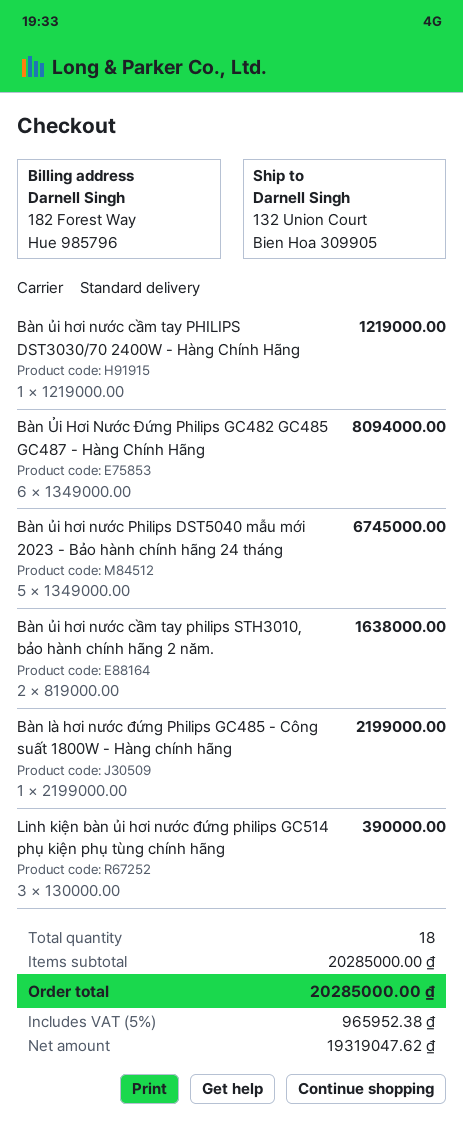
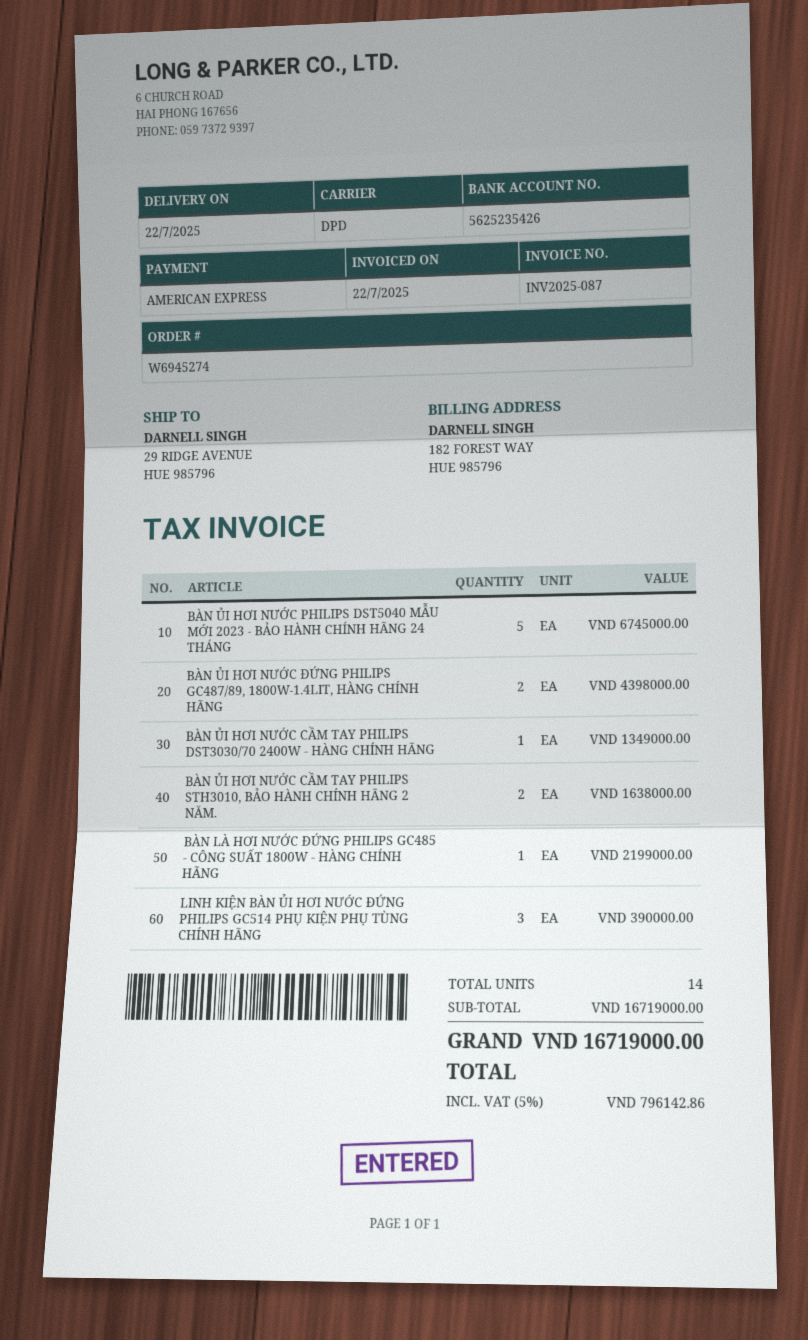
shipping method: standard -> DPD
ship to: 132 Union Court, Bien Hoa 309905 -> 29 RIDGE AVENUE, HUE 985796
Bàn ủi hơi nước cầm tay PHILIPS DST3030/70 2400W - Hàng Chính Hãng: 1 for 1219000.00 -> 1 for 1349000.00
Bàn Ủi Hơi Nước Đứng Philips GC482 GC485 GC487 - Hàng Chính Hãng: 6 for 8094000.00 -> none
BÀN ỦI HƠI NƯỚC ĐỨNG PHILIPS GC487/89, 1800W-1.4LIT, HÀNG CHÍNH HÃNG: none -> 2 for 4398000.00
total quantity: 18 -> 14
subtotal: 20285000.00 -> 16719000.00
tax: 5% = 965952.38 -> 5% = 796142.86
total: 20285000.00 -> 16719000.00

